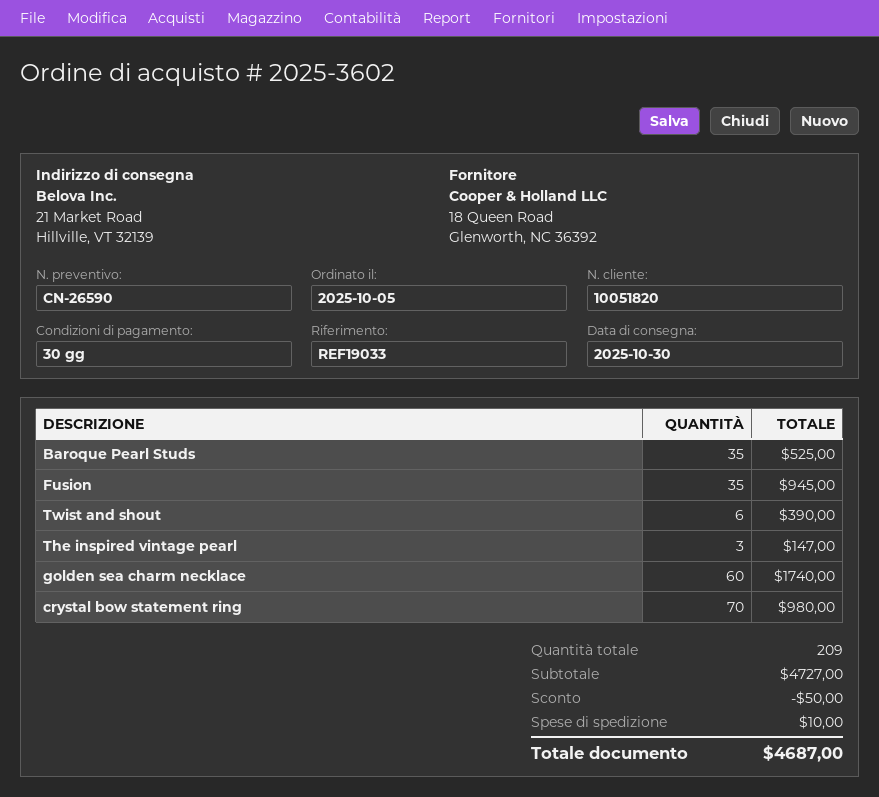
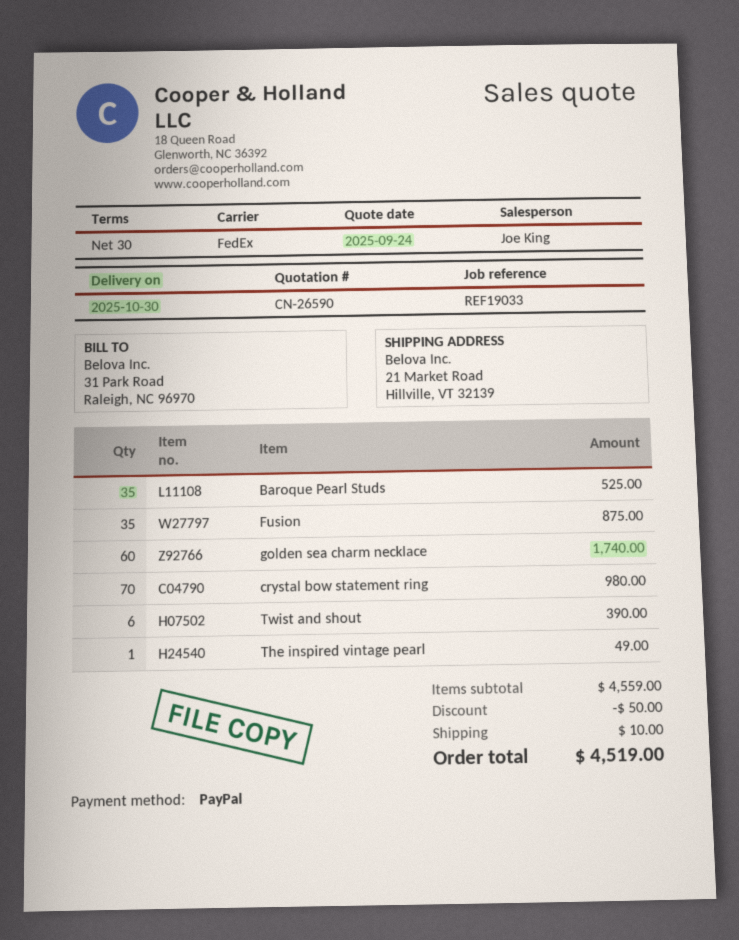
Fusion: 35 for 945.00 -> 35 for 875.00
The inspired vintage pearl: 3 for 147.00 -> 1 for 49.00
subtotal: 4727.00 -> 4559.00
total: 4687.00 -> 4519.00

